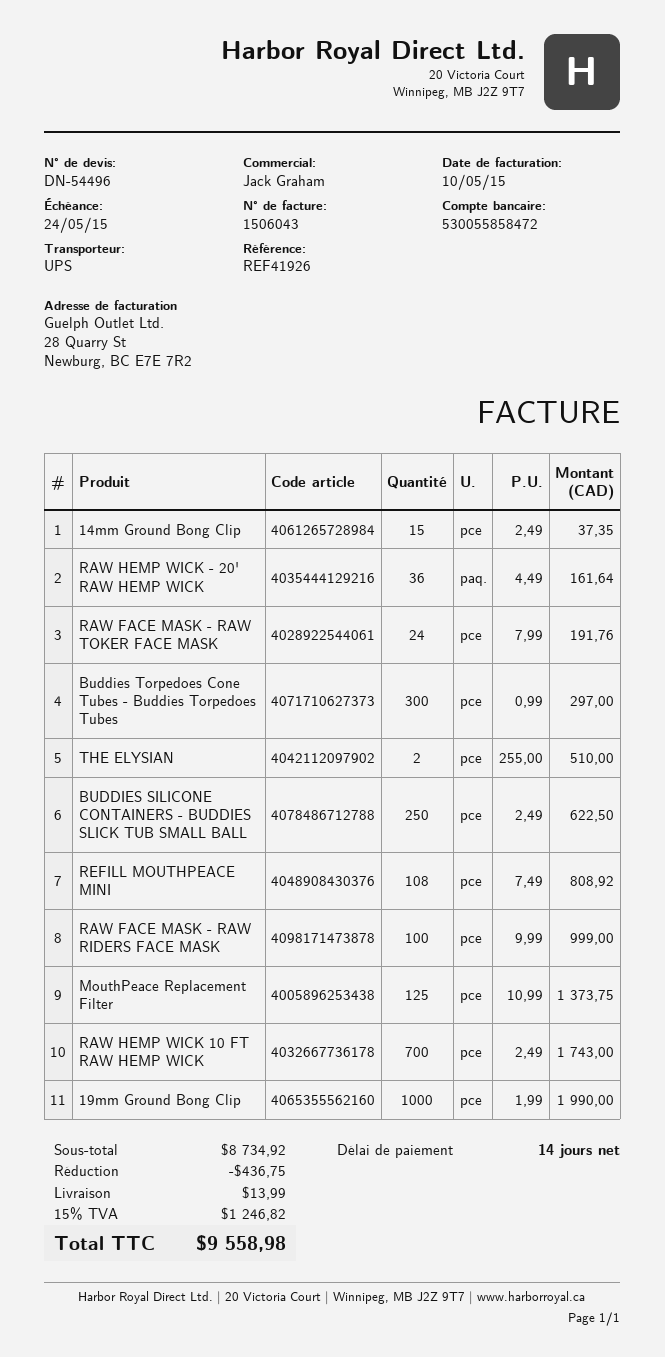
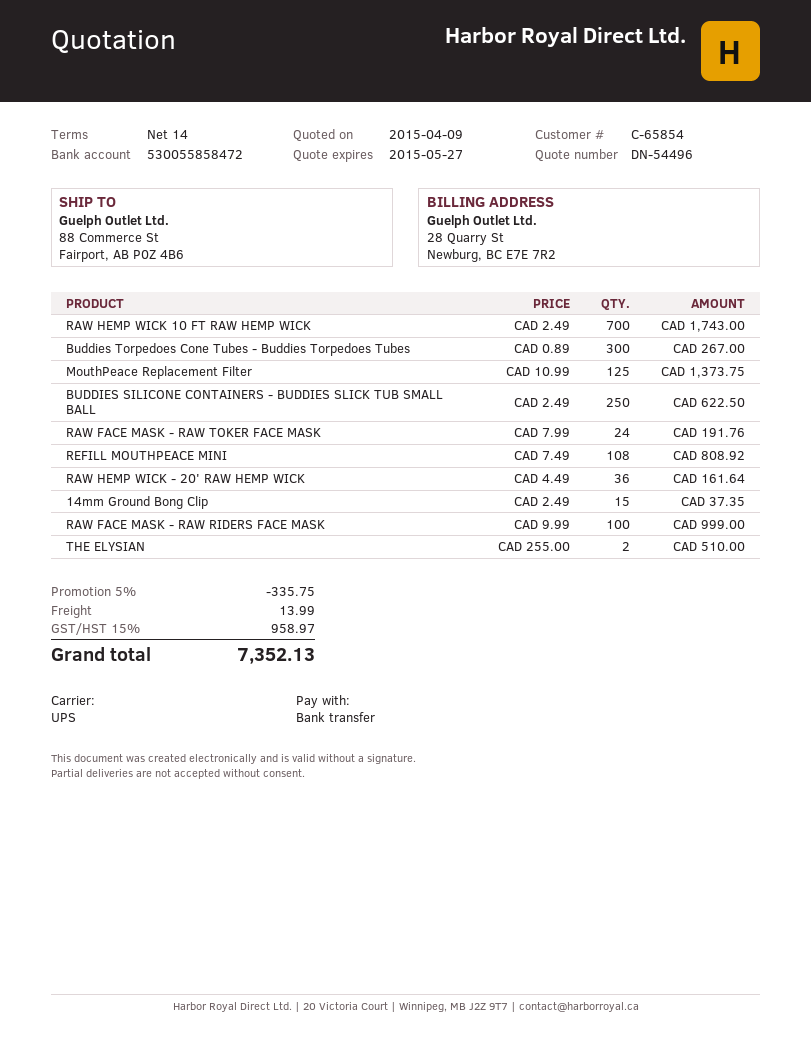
Buddies Torpedoes Cone Tubes - Buddies Torpedoes Tubes: 300 x 0.99 = 297.00 -> 300 x 0.89 = 267.00
19mm Ground Bong Clip: 1000 x 1.99 = 1990.00 -> none
discount: 436.75 -> 335.75
tax: 15% = 1246.82 -> 15% = 958.97
total: 9558.98 -> 7352.13

